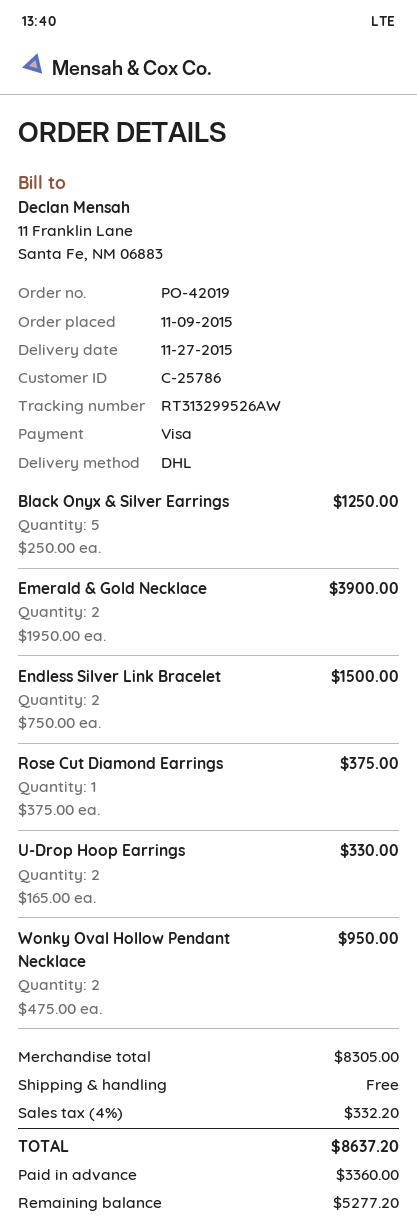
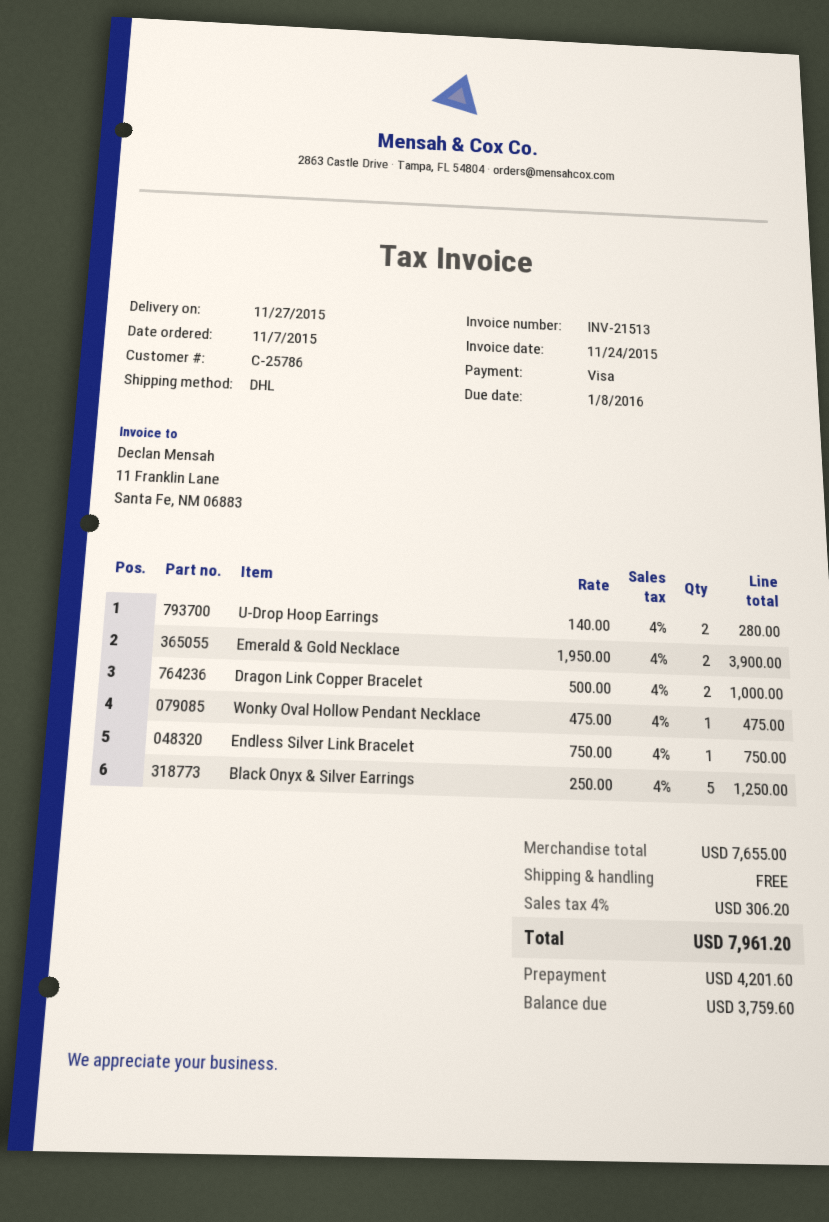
order date: 2015-11-09 -> 2015-11-07
Endless Silver Link Bracelet: 2 x 750.00 = 1500.00 -> 1 x 750.00 = 750.00
Rose Cut Diamond Earrings: 1 x 375.00 = 375.00 -> none
U-Drop Hoop Earrings: 2 x 165.00 = 330.00 -> 2 x 140.00 = 280.00
Wonky Oval Hollow Pendant Necklace: 2 x 475.00 = 950.00 -> 1 x 475.00 = 475.00
Dragon Link Copper Bracelet: none -> 2 x 500.00 = 1000.00
subtotal: 8305.00 -> 7655.00
tax: 4% = 332.20 -> 4% = 306.20
total: 8637.20 -> 7961.20
deposit: 3360.00 -> 4201.60
balance: 5277.20 -> 3759.60

